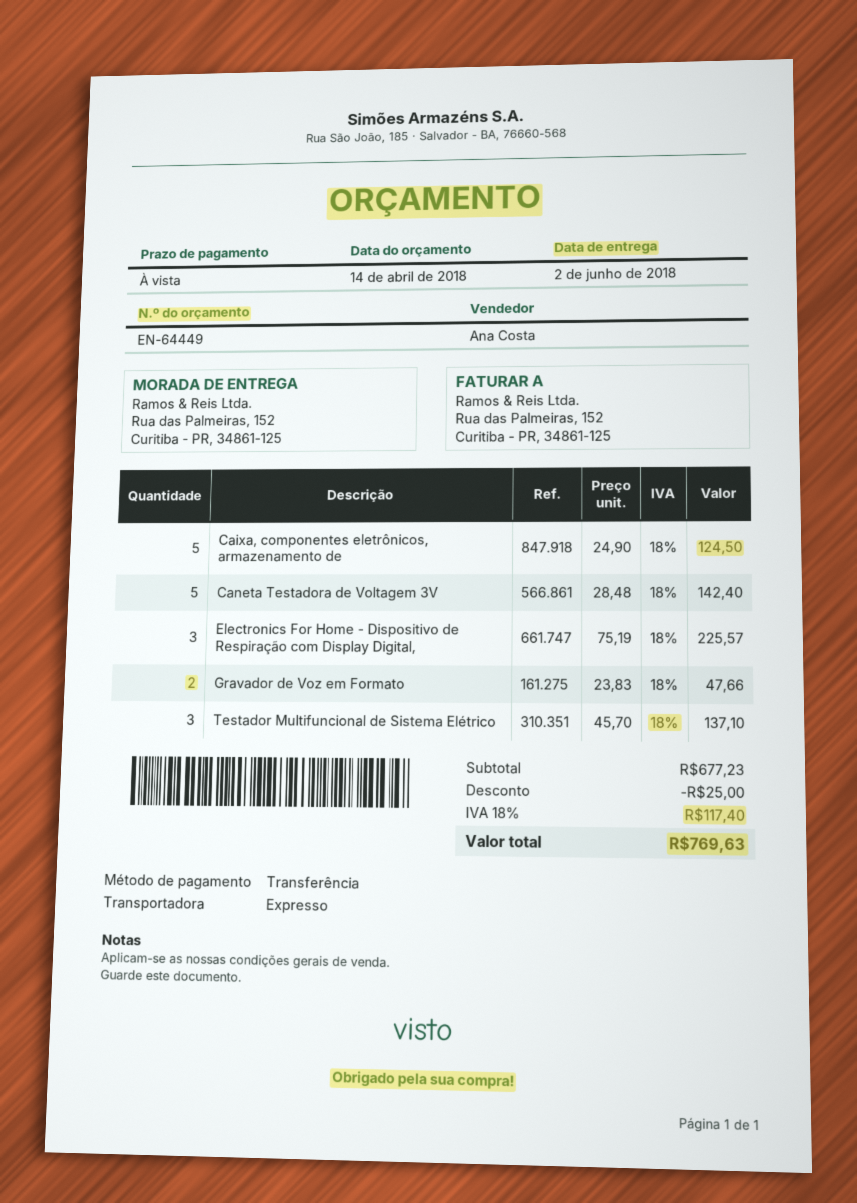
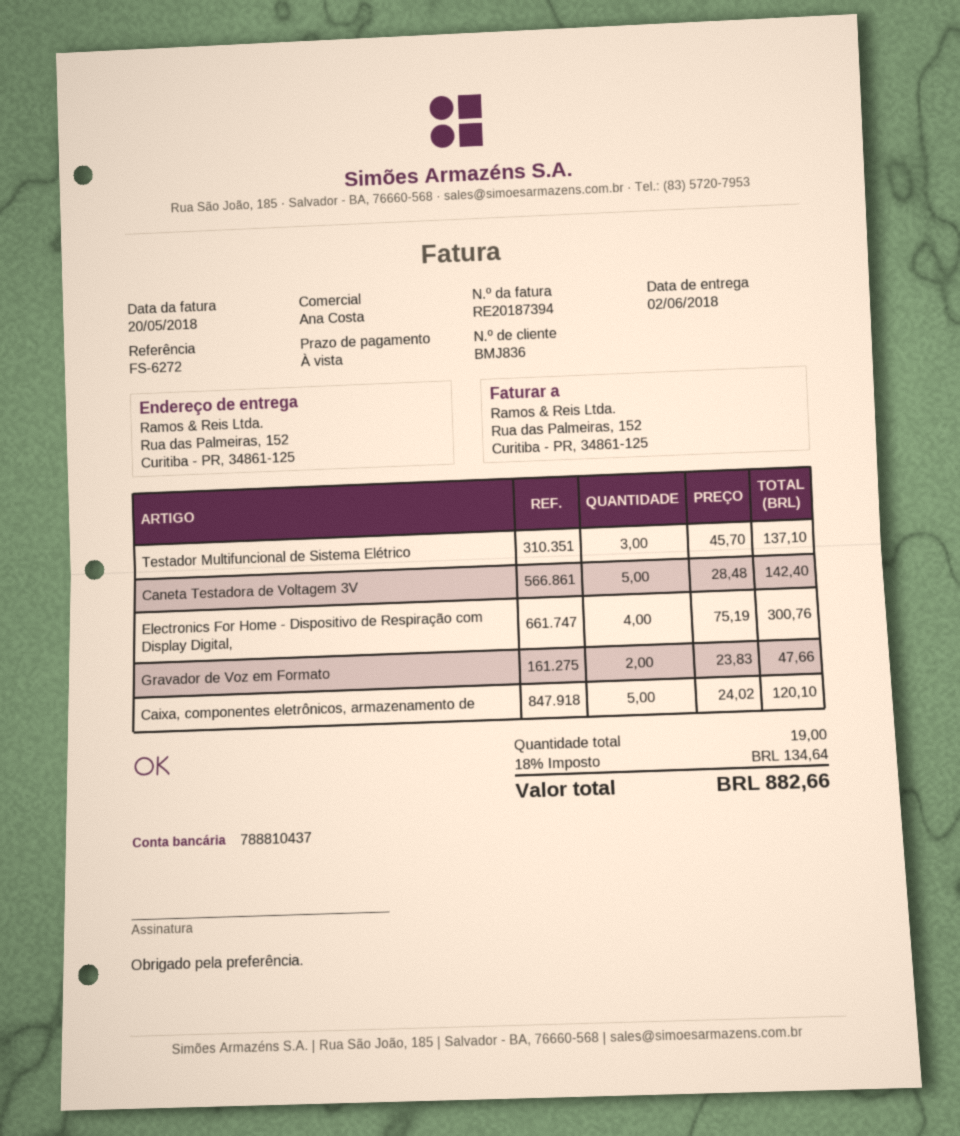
Caixa, componentes eletrônicos, armazenamento de: 5 x 24.90 = 124.50 -> 5 x 24.02 = 120.10
Electronics For Home - Dispositivo de Respiração com Display Digital,: 3 x 75.19 = 225.57 -> 4 x 75.19 = 300.76
discount: 25.00 -> none
tax: 18% = 117.40 -> 18% = 134.64
total: 769.63 -> 882.66

